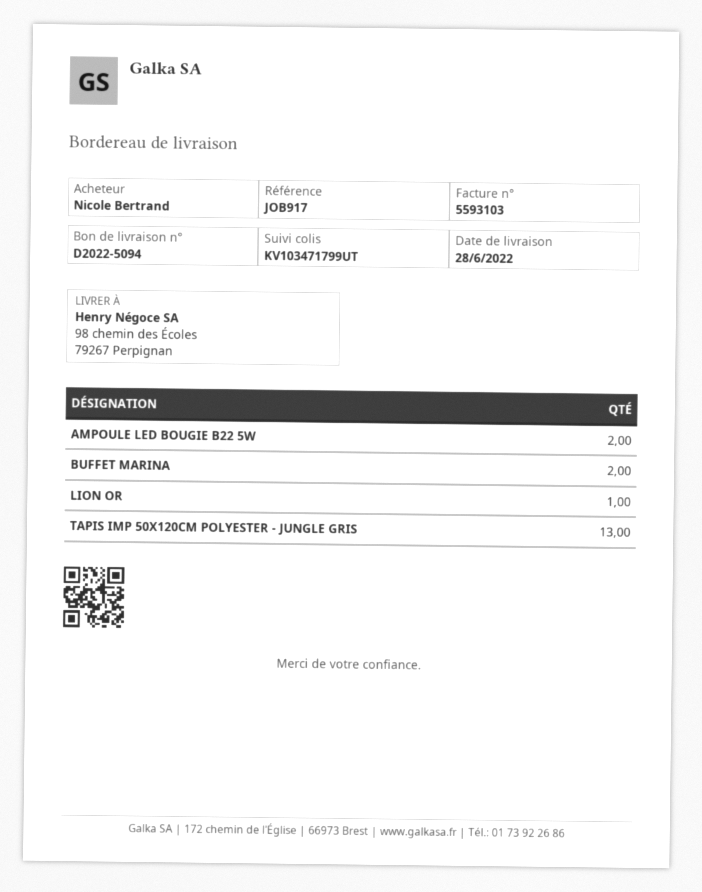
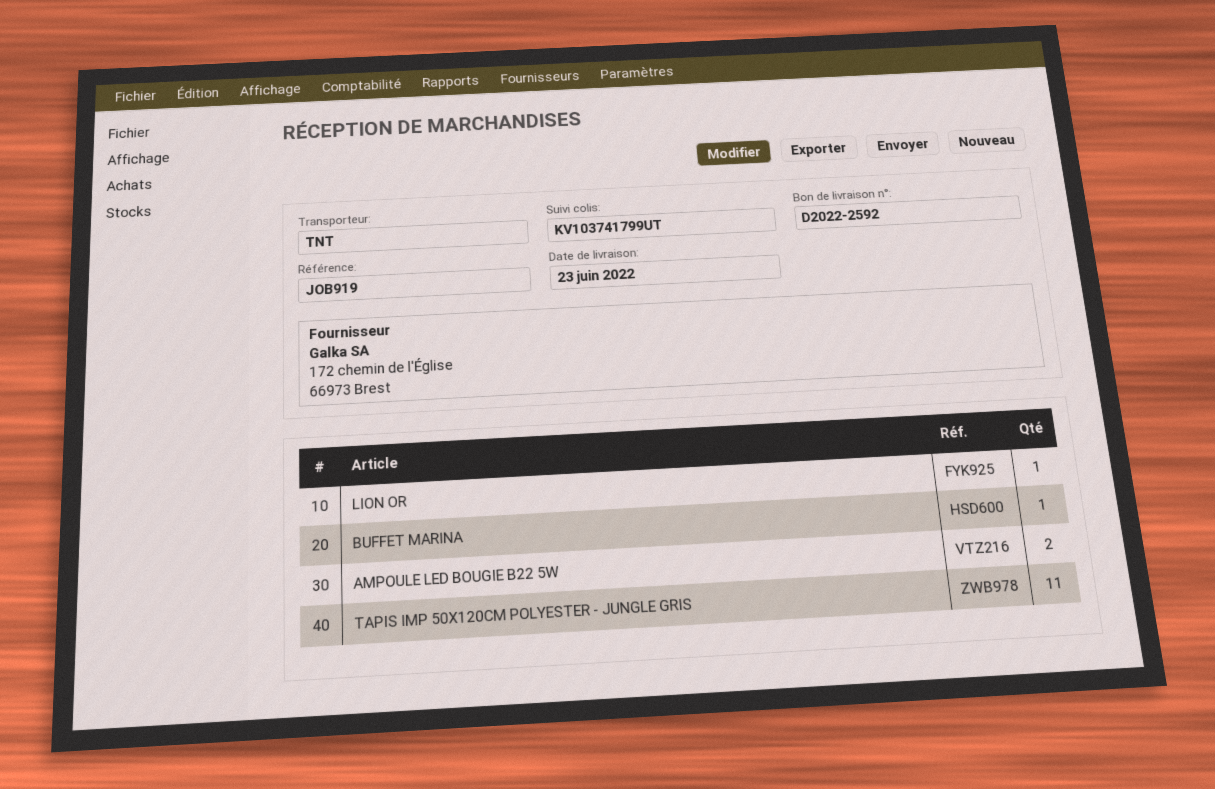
delivery note number: D2022-5094 -> D2022-2592
delivery date: 2022-06-28 -> 2022-06-23
reference: JOB917 -> JOB919
tracking number: KV103471799UT -> KV103741799UT
BUFFET MARINA: 2 -> 1
TAPIS IMP 50X120CM POLYESTER - JUNGLE GRIS: 13 -> 11

